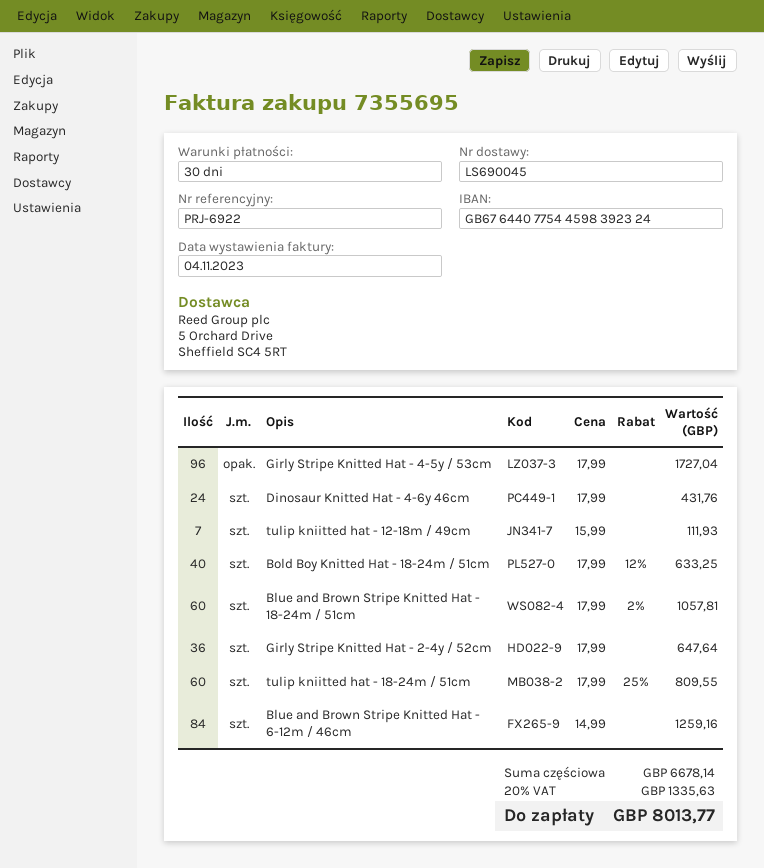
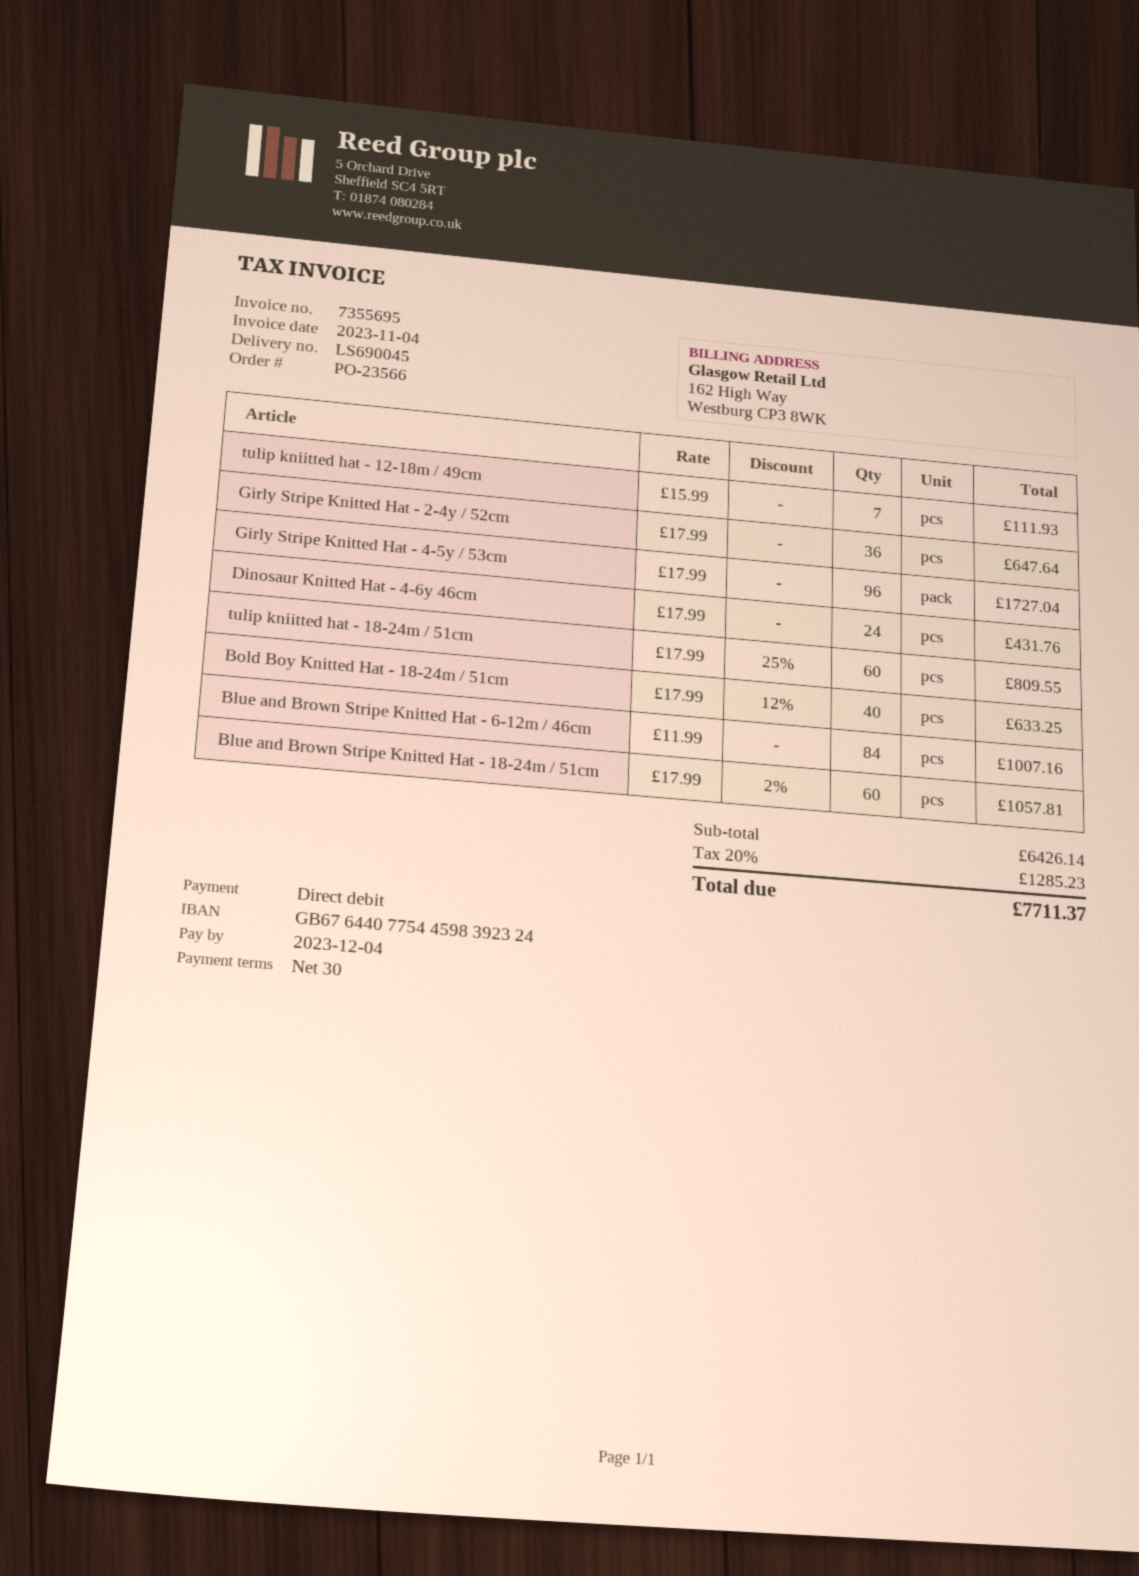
Blue and Brown Stripe Knitted Hat - 6-12m / 46cm: 84 x 14.99 = 1259.16 -> 84 x 11.99 = 1007.16
subtotal: 6678.14 -> 6426.14
tax: 20% = 1335.63 -> 20% = 1285.23
total: 8013.77 -> 7711.37

